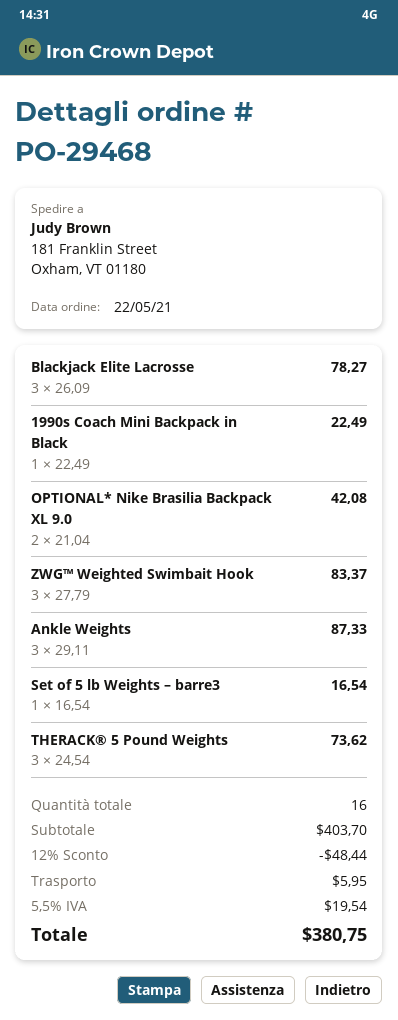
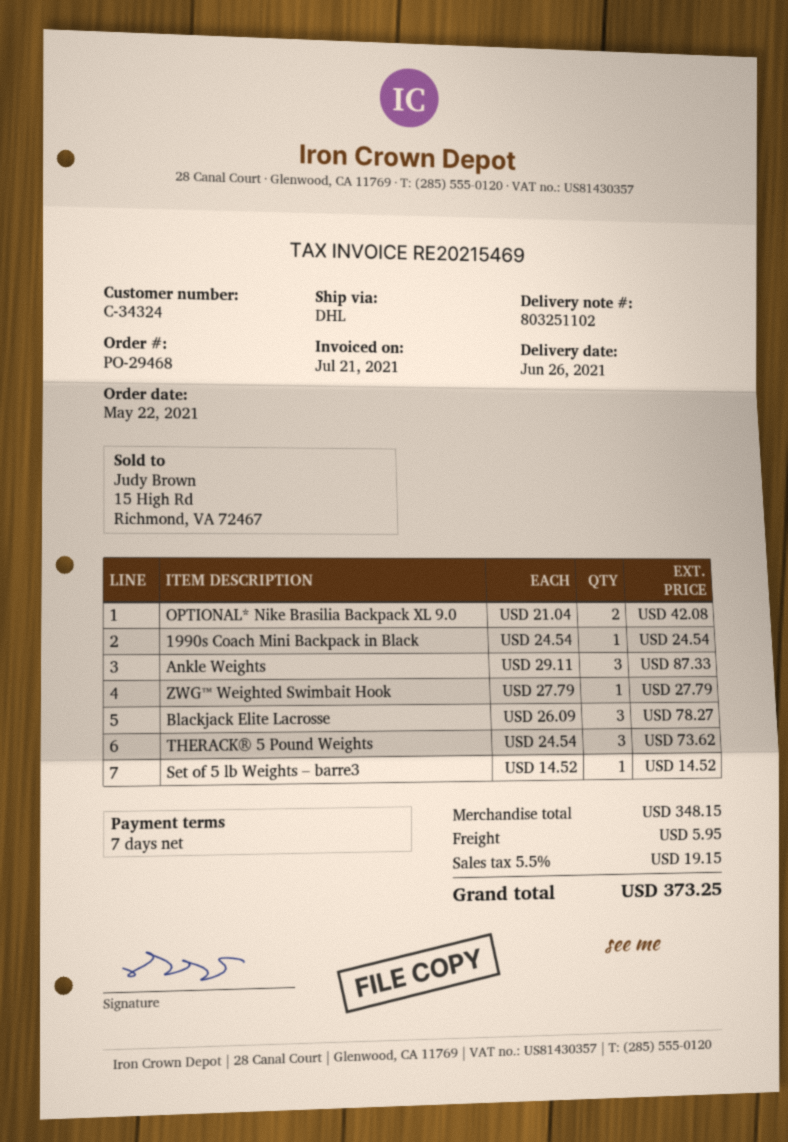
1990s Coach Mini Backpack in Black: 1 x 22.49 = 22.49 -> 1 x 24.54 = 24.54
ZWG™ Weighted Swimbait Hook: 3 x 27.79 = 83.37 -> 1 x 27.79 = 27.79
Set of 5 lb Weights – barre3: 1 x 16.54 = 16.54 -> 1 x 14.52 = 14.52
subtotal: 403.70 -> 348.15
discount: 12% = 48.44 -> none
tax: 5.5% = 19.54 -> 5.5% = 19.15
total: 380.75 -> 373.25

